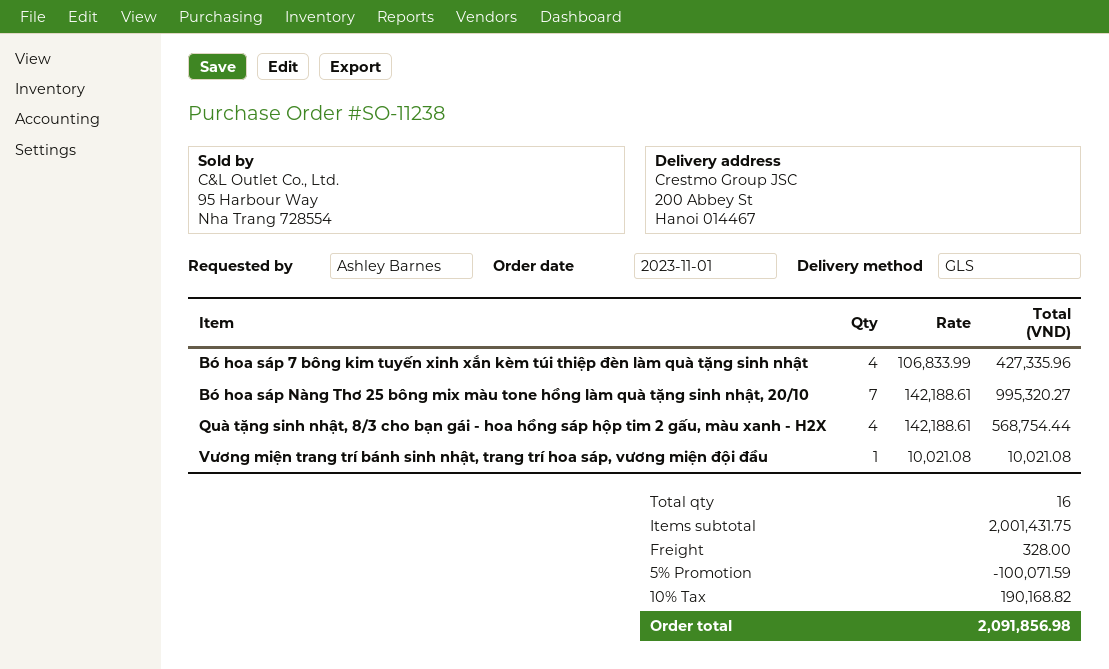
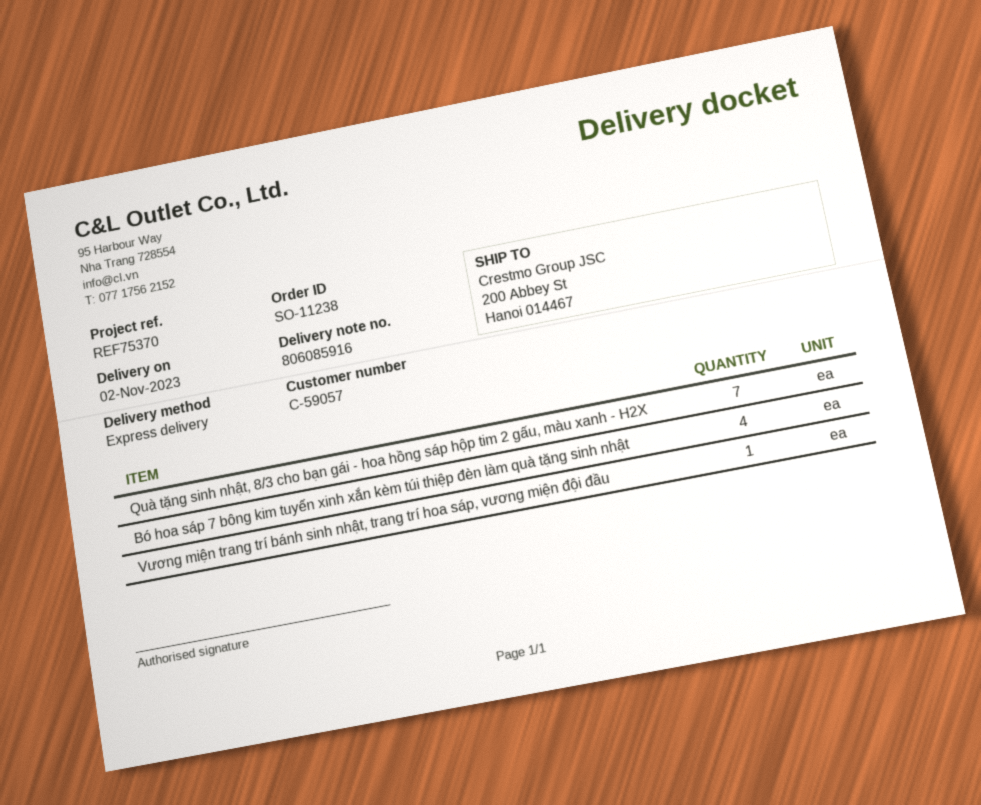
shipping method: GLS -> express
Bó hoa sáp Nàng Thơ 25 bông mix màu tone hồng làm quà tặng sinh nhật, 20/10: 7 -> none
Quà tặng sinh nhật, 8/3 cho bạn gái - hoa hồng sáp hộp tim 2 gấu, màu xanh - H2X: 4 -> 7

